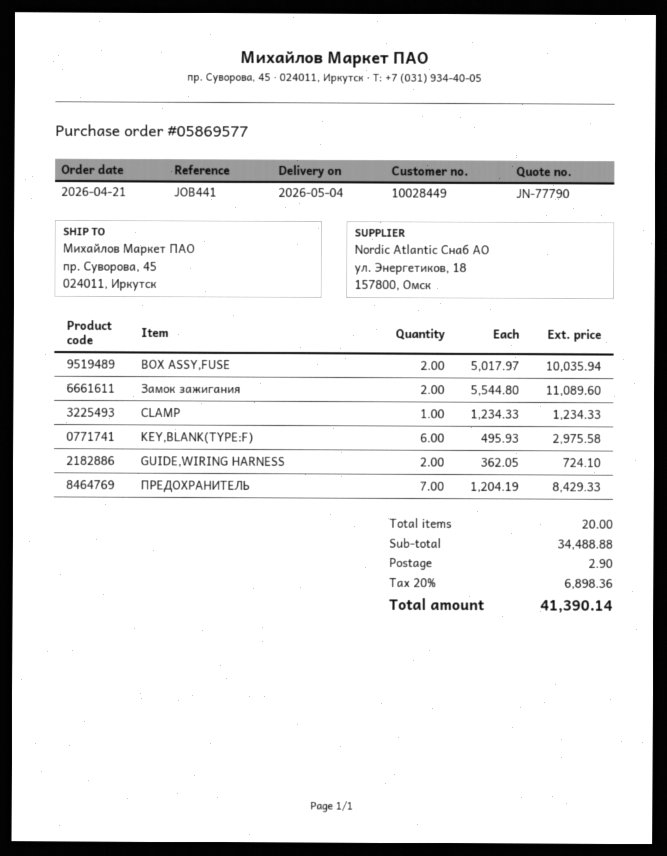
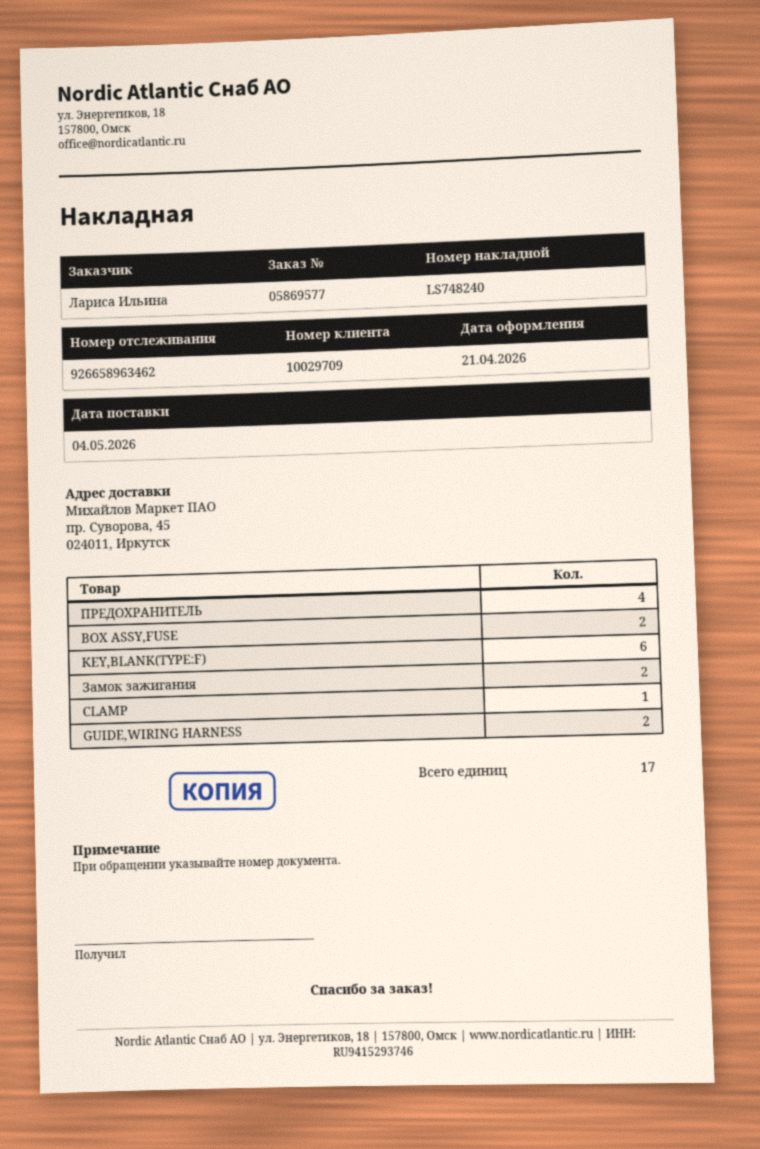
customer number: 10028449 -> 10029709
ПРЕДОХРАНИТЕЛЬ: 7 -> 4
total quantity: 20 -> 17

